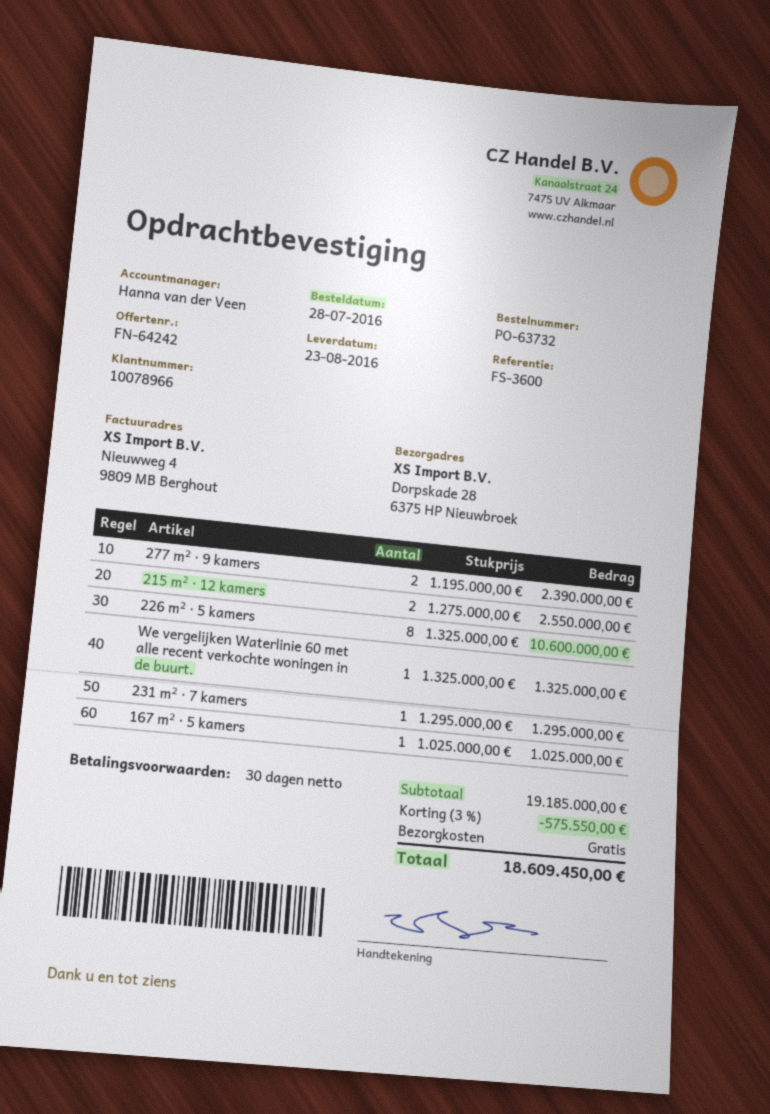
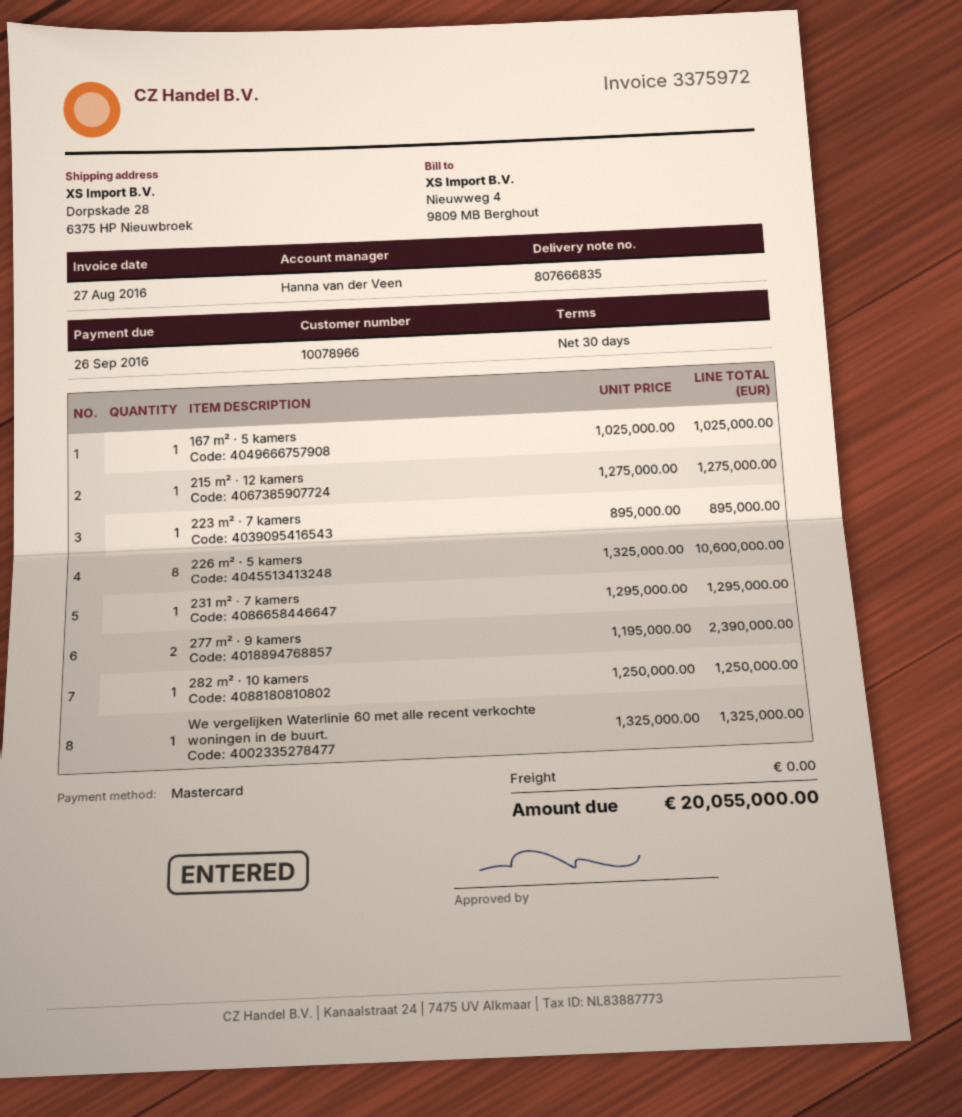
215 m² · 12 kamers: 2 x 1275000.00 = 2550000.00 -> 1 x 1275000.00 = 1275000.00
223 m² · 7 kamers: none -> 1 x 895000.00 = 895000.00
282 m² · 10 kamers: none -> 1 x 1250000.00 = 1250000.00
discount: 3% = 575550.00 -> none
total: 18609450.00 -> 20055000.00

